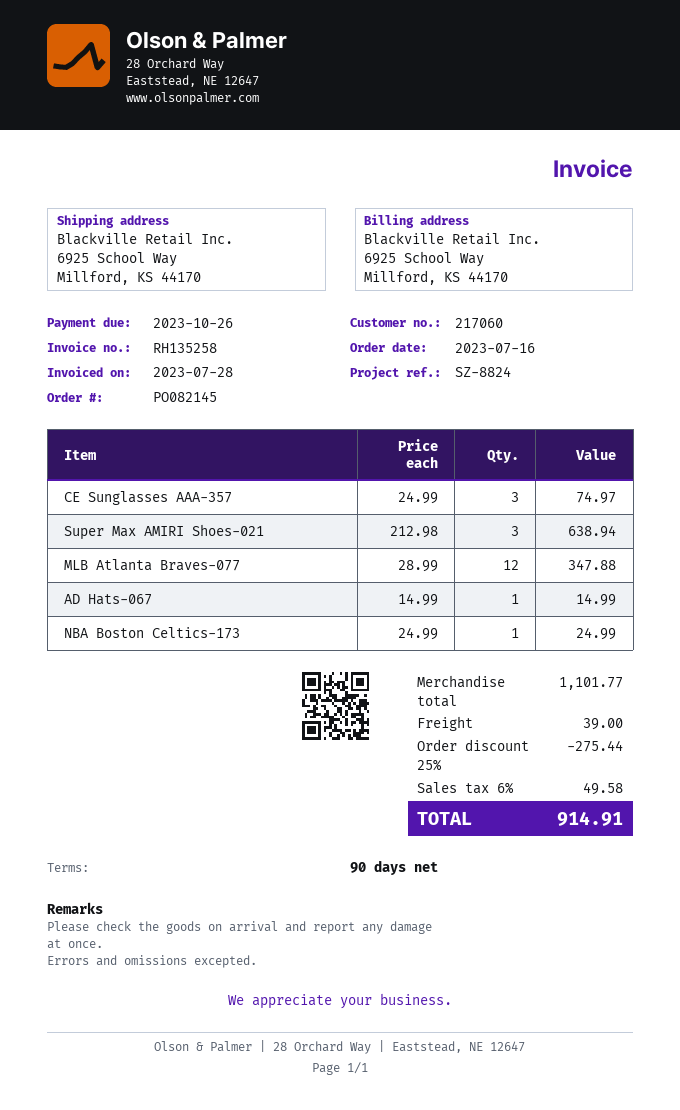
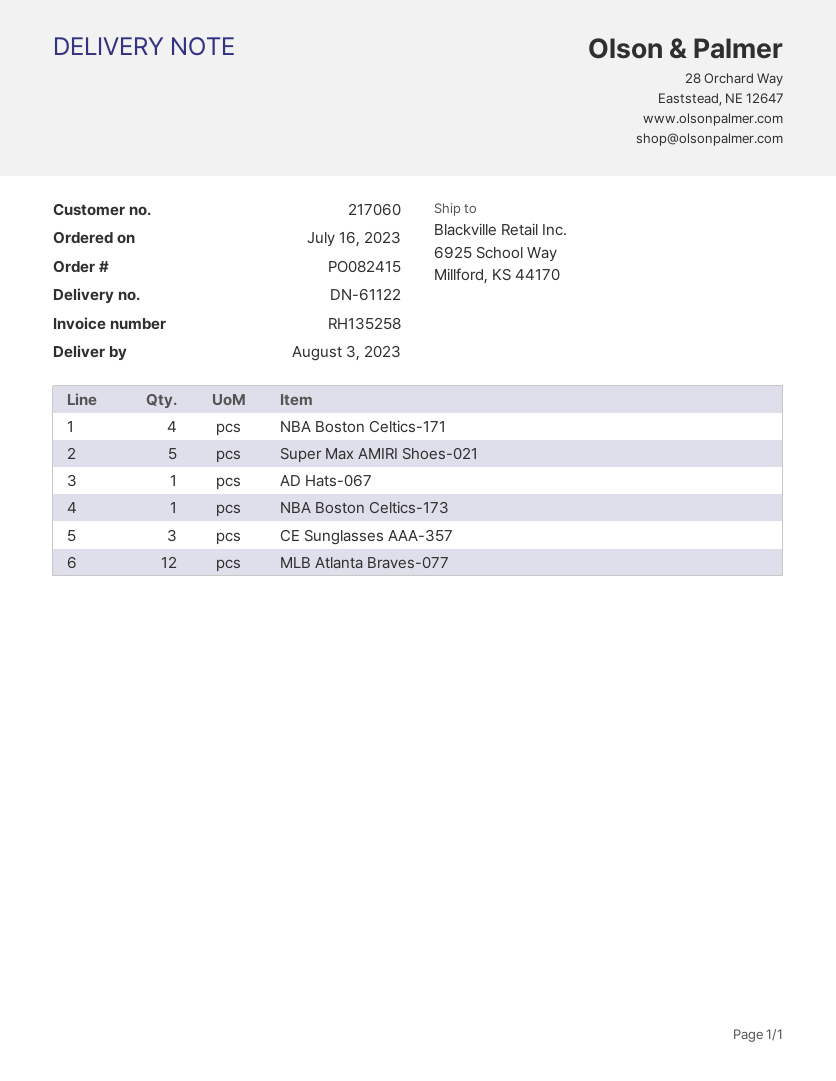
order number: PO082145 -> PO082415
Super Max AMIRI Shoes-021: 3 -> 5
NBA Boston Celtics-171: none -> 4

